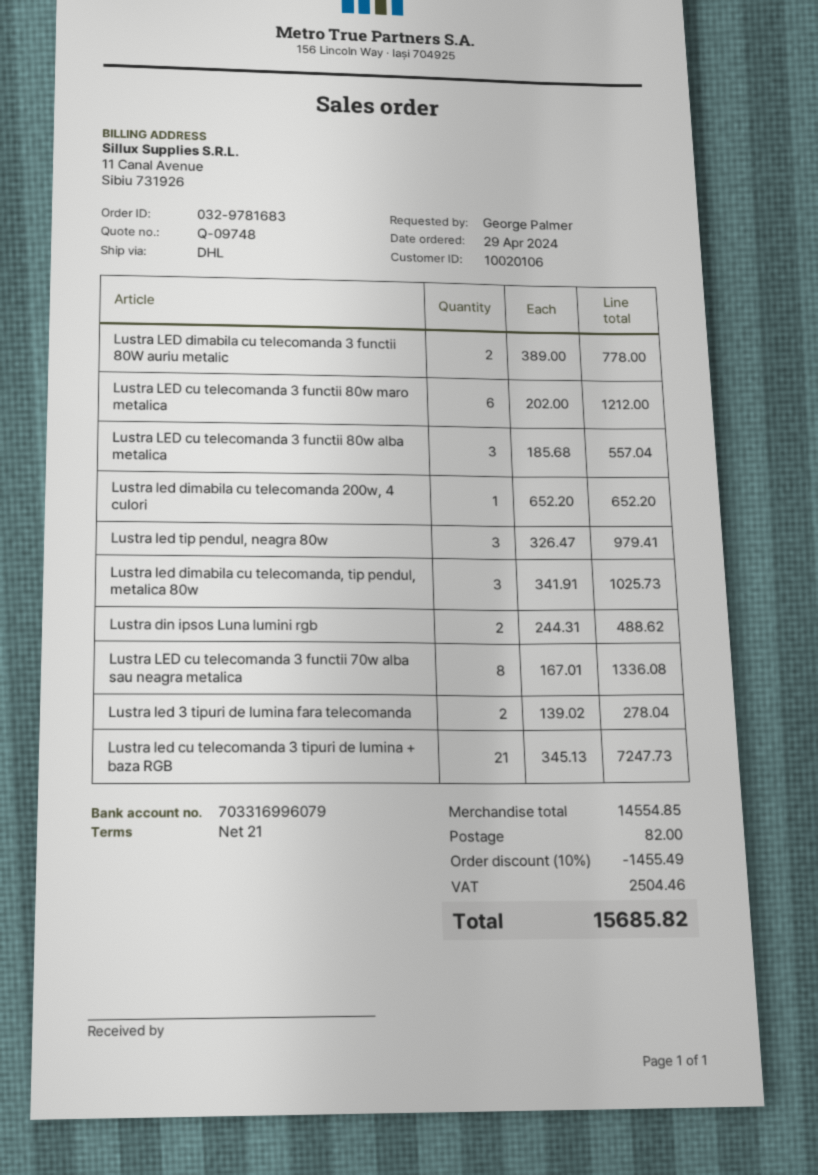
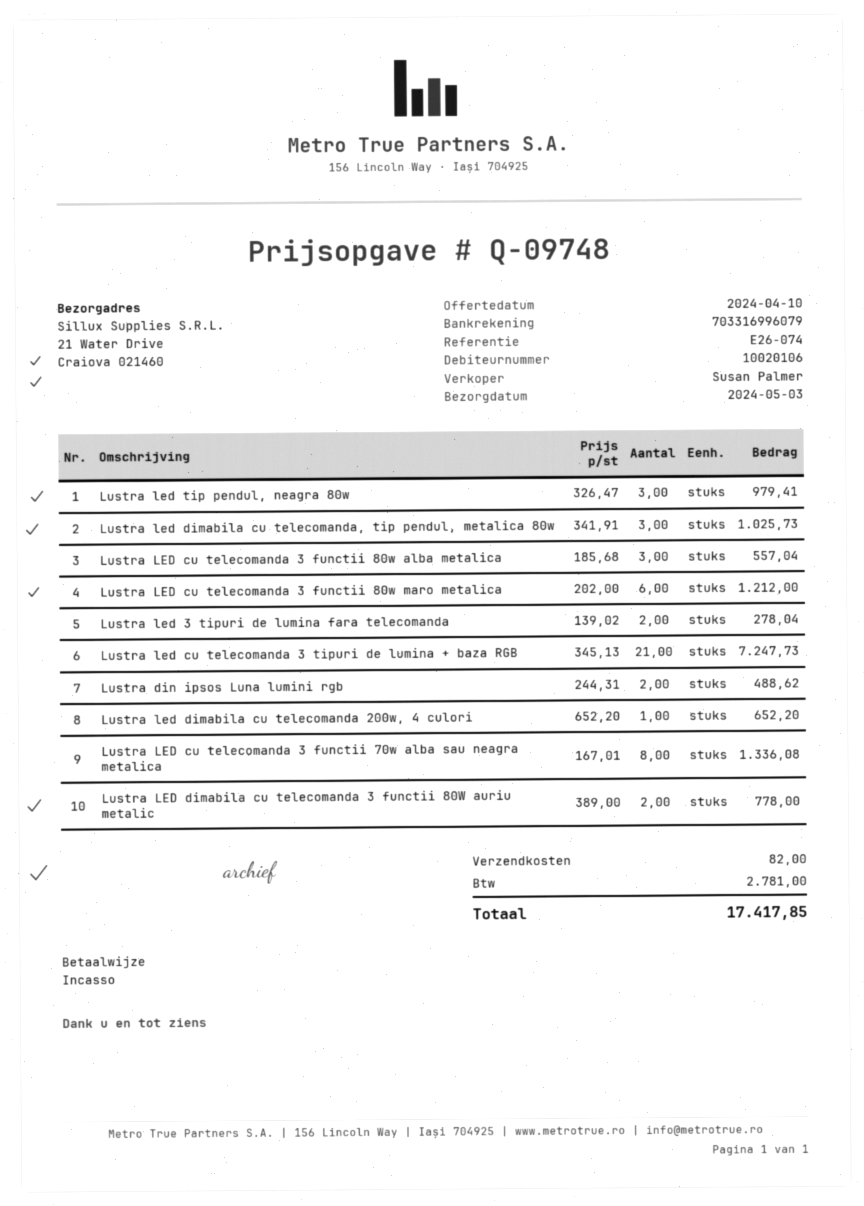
discount: 10% = 1455.49 -> none
tax: 2504.46 -> 2781.00
total: 15685.82 -> 17417.85

